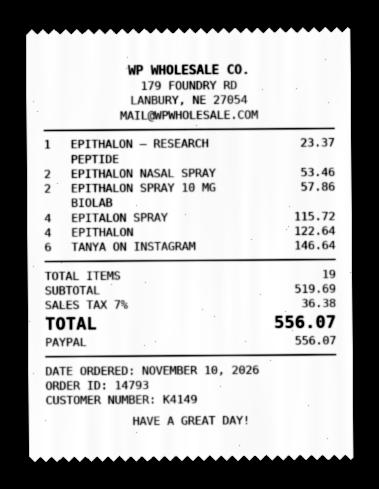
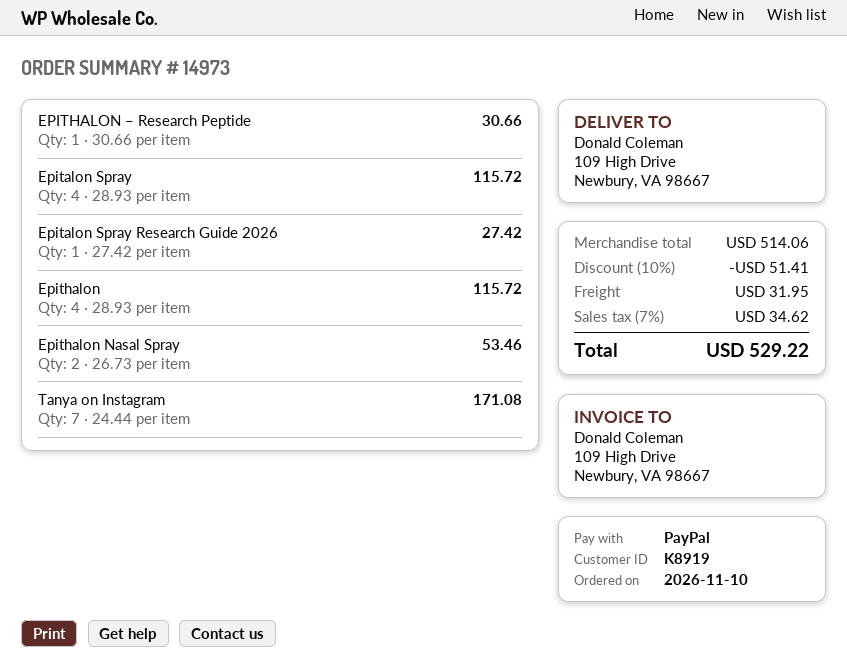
order number: 14793 -> 14973
customer number: K4149 -> K8919
EPITHALON – RESEARCH PEPTIDE: 1 for 23.37 -> 1 for 30.66
EPITHALON SPRAY 10 MG BIOLAB: 2 for 57.86 -> none
EPITHALON: 4 for 122.64 -> 4 for 115.72
TANYA ON INSTAGRAM: 6 for 146.64 -> 7 for 171.08
Epitalon Spray Research Guide 2026: none -> 1 for 27.42
subtotal: 519.69 -> 514.06
discount: none -> 10% = 51.41
shipping: none -> 31.95
tax: 7% = 36.38 -> 7% = 34.62
total: 556.07 -> 529.22

